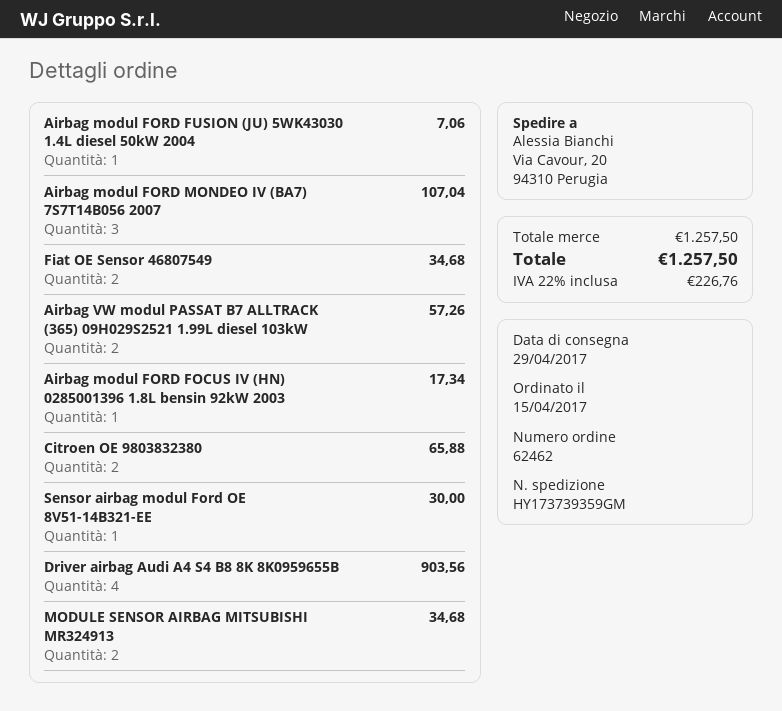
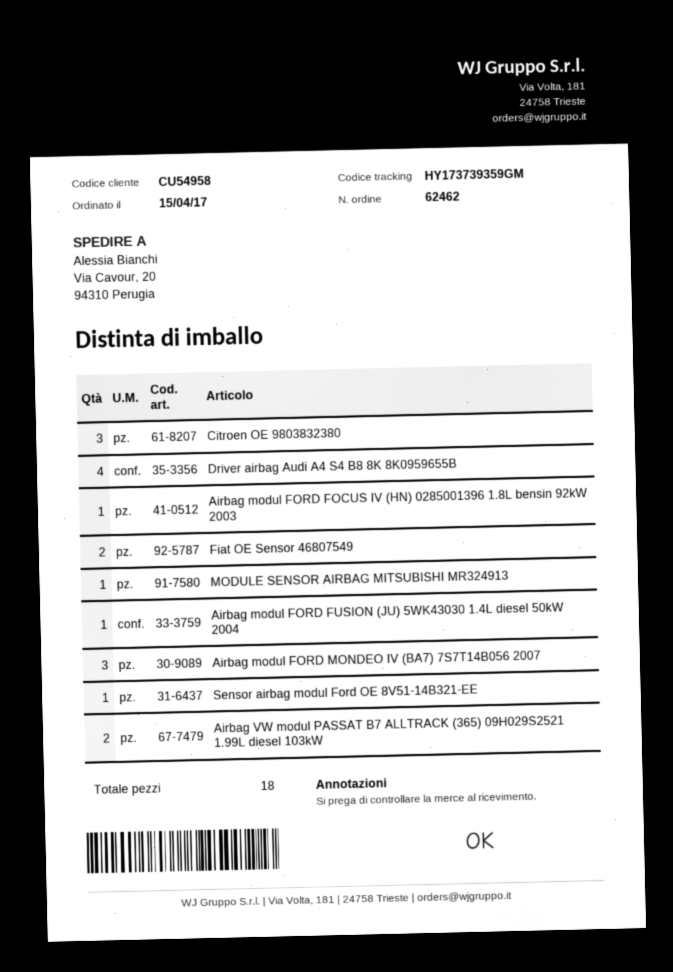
Citroen OE 9803832380: 2 -> 3
MODULE SENSOR AIRBAG MITSUBISHI MR324913: 2 -> 1

